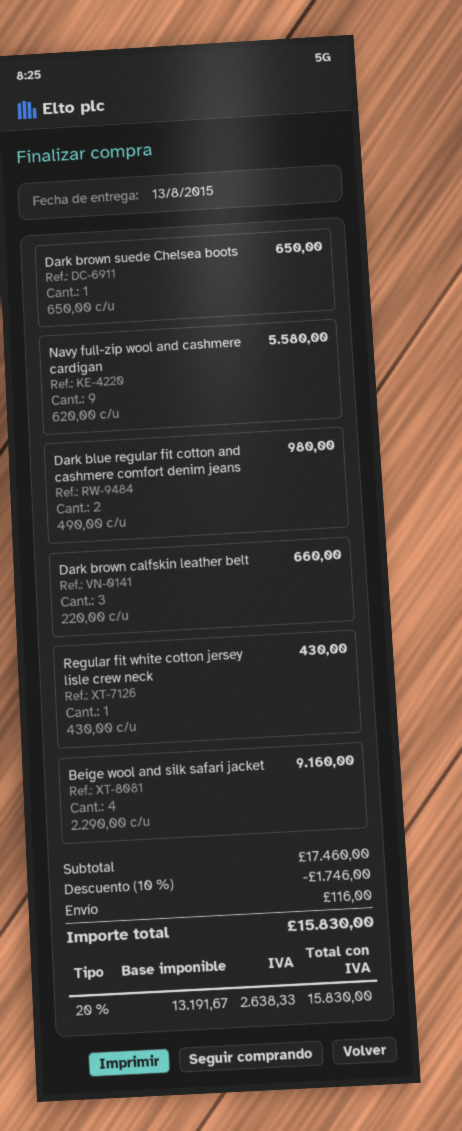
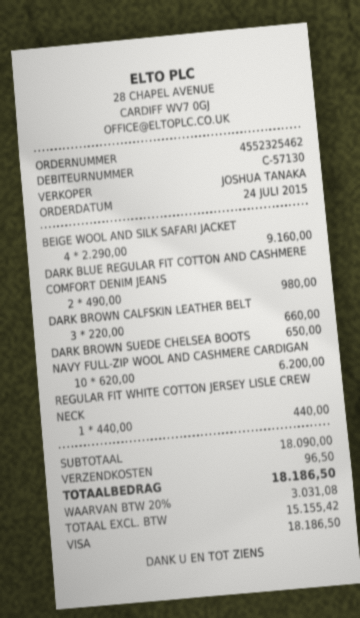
Navy full-zip wool and cashmere cardigan: 9 x 620.00 = 5580.00 -> 10 x 620.00 = 6200.00
Regular fit white cotton jersey lisle crew neck: 1 x 430.00 = 430.00 -> 1 x 440.00 = 440.00
subtotal: 17460.00 -> 18090.00
discount: 10% = 1746.00 -> none
shipping: 116.00 -> 96.50
net: 13191.67 -> 15155.42
tax: 20% = 2638.33 -> 20% = 3031.08
total: 15830.00 -> 18186.50

